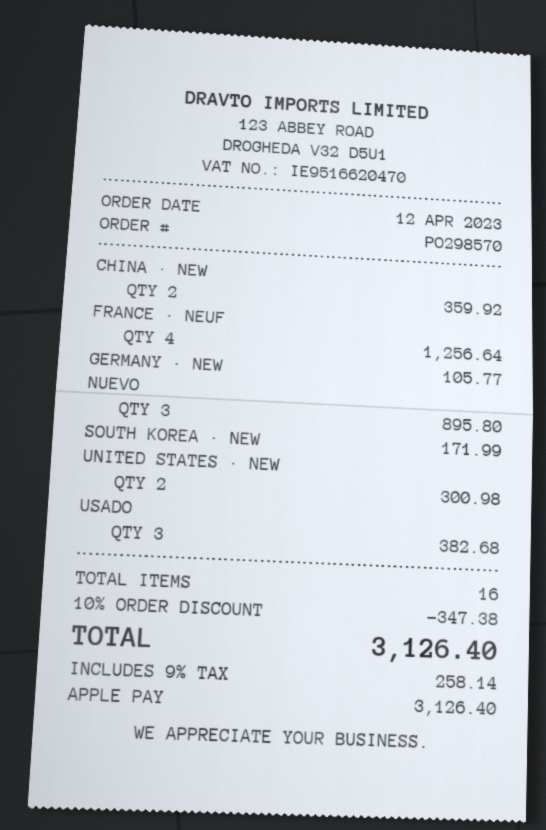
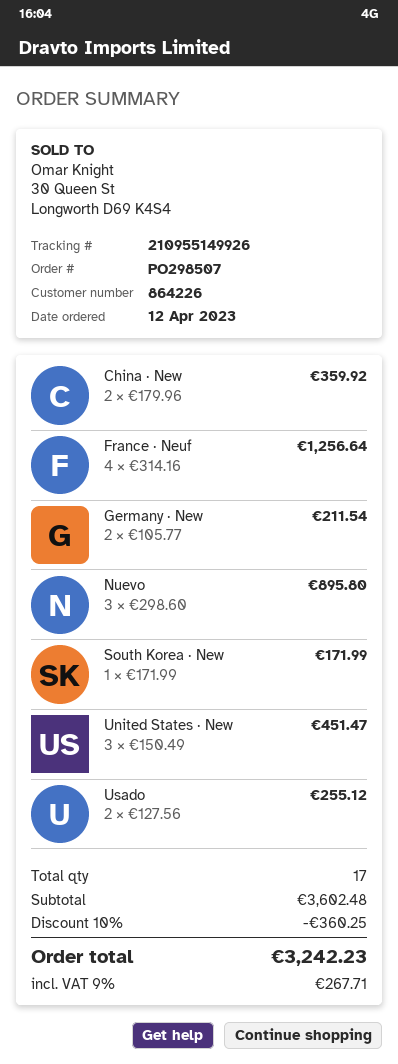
order number: PO298570 -> PO298507
GERMANY · NEW: 1 for 105.77 -> 2 for 211.54
UNITED STATES · NEW: 2 for 300.98 -> 3 for 451.47
USADO: 3 for 382.68 -> 2 for 255.12
total quantity: 16 -> 17
discount: 10% = 347.38 -> 10% = 360.25
tax: 9% = 258.14 -> 9% = 267.71
total: 3126.40 -> 3242.23

